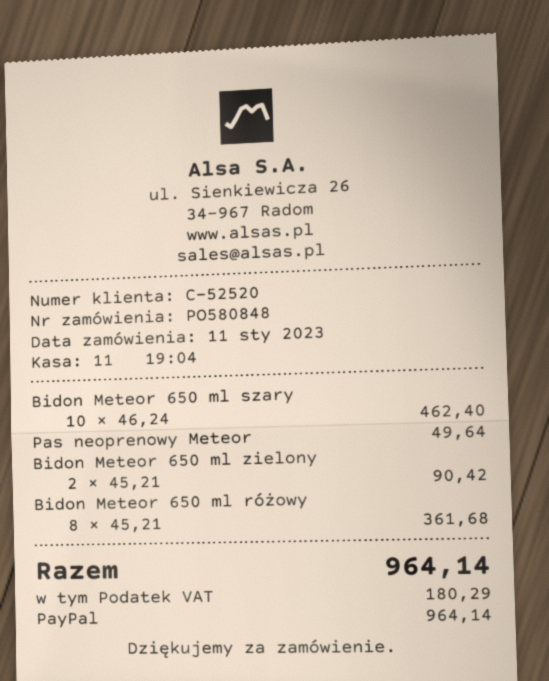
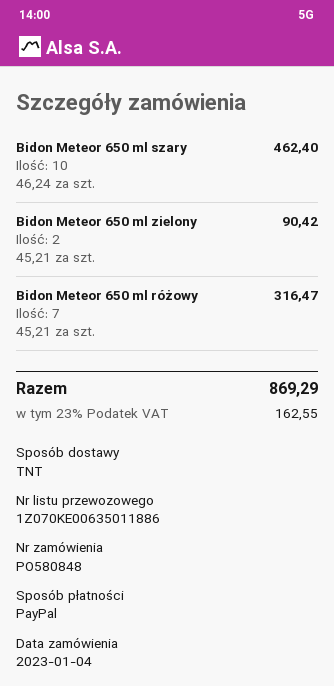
order date: 2023-01-11 -> 2023-01-04
Pas neoprenowy Meteor: 1 x 49.64 = 49.64 -> none
Bidon Meteor 650 ml różowy: 8 x 45.21 = 361.68 -> 7 x 45.21 = 316.47
tax: 180.29 -> 162.55
total: 964.14 -> 869.29

